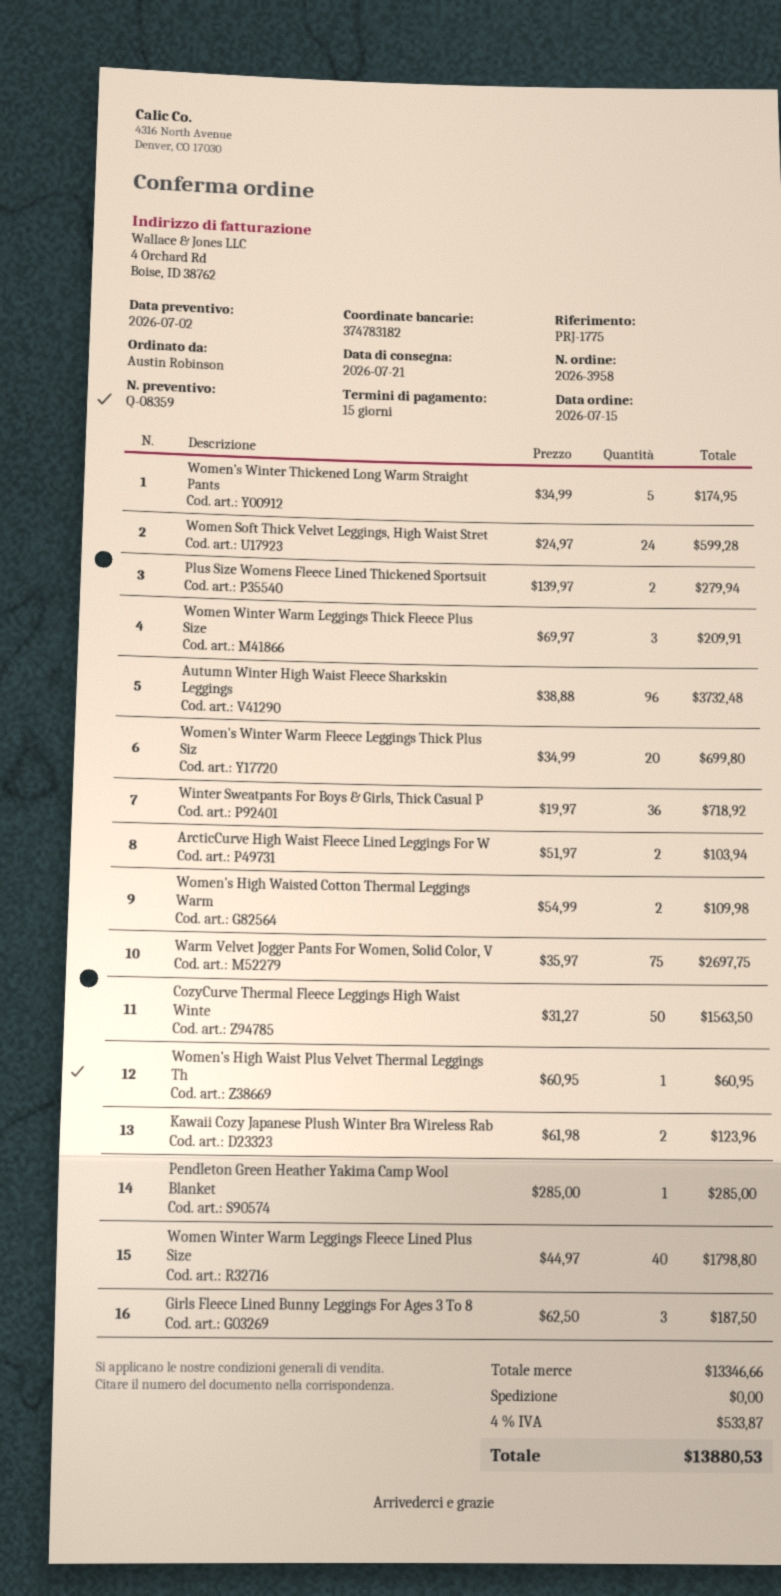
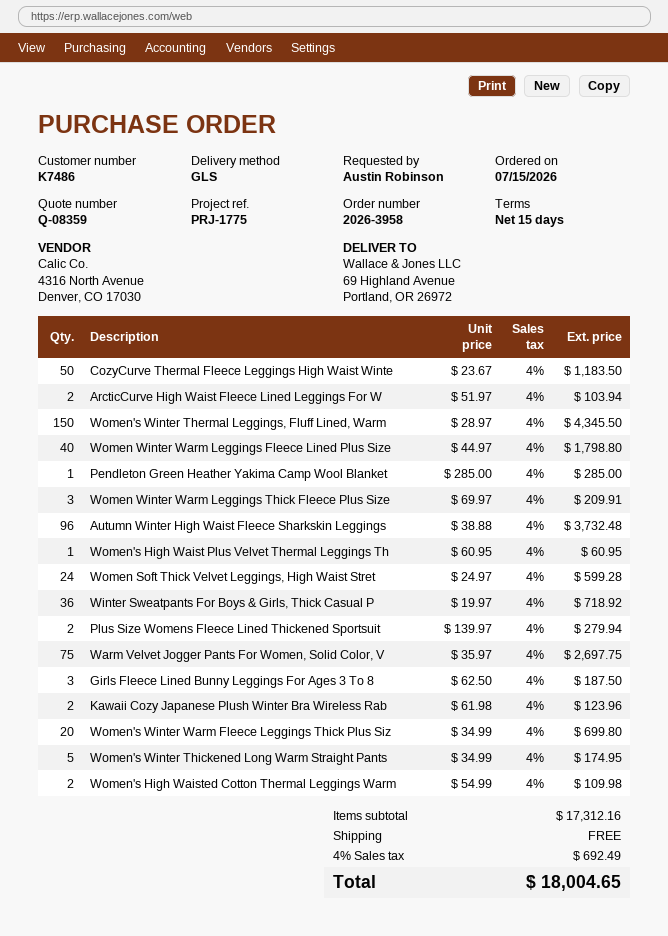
CozyCurve Thermal Fleece Leggings High Waist Winte: 50 x 31.27 = 1563.50 -> 50 x 23.67 = 1183.50
Women's Winter Thermal Leggings, Fluff Lined, Warm: none -> 150 x 28.97 = 4345.50
subtotal: 13346.66 -> 17312.16
tax: 4% = 533.87 -> 4% = 692.49
total: 13880.53 -> 18004.65

